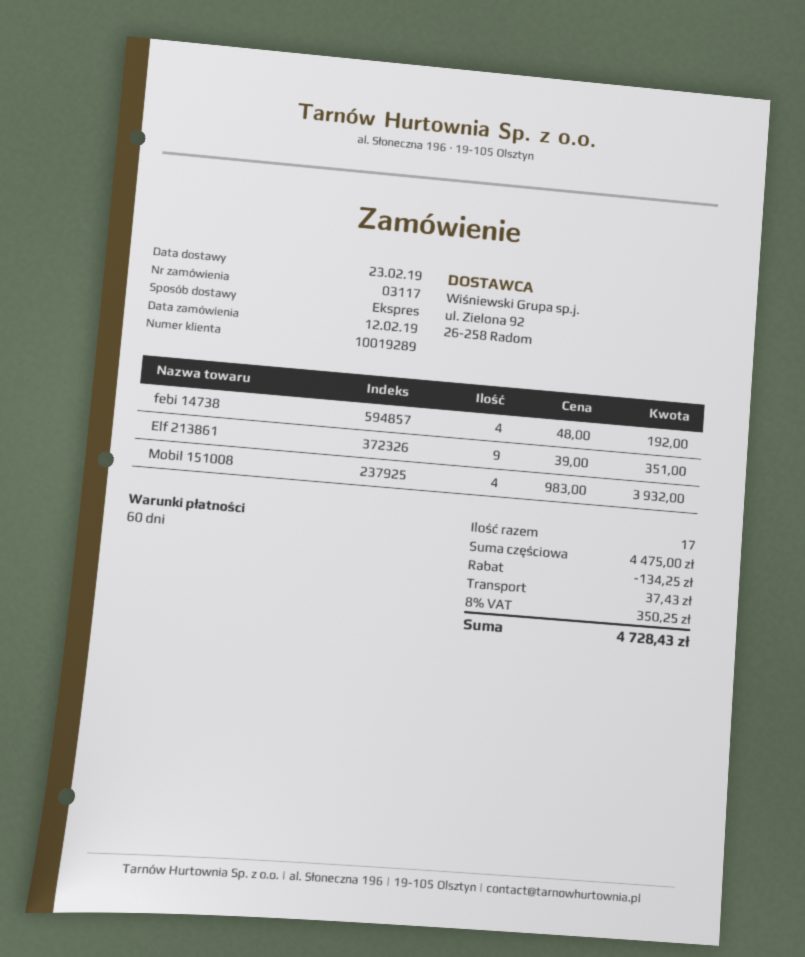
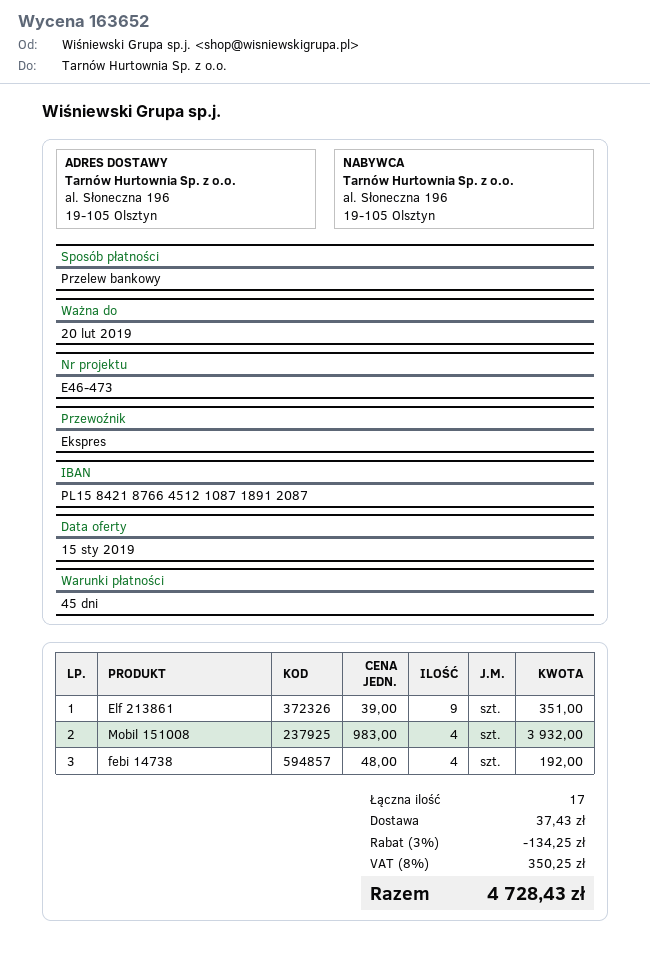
payment terms: 60 days -> 45 days

